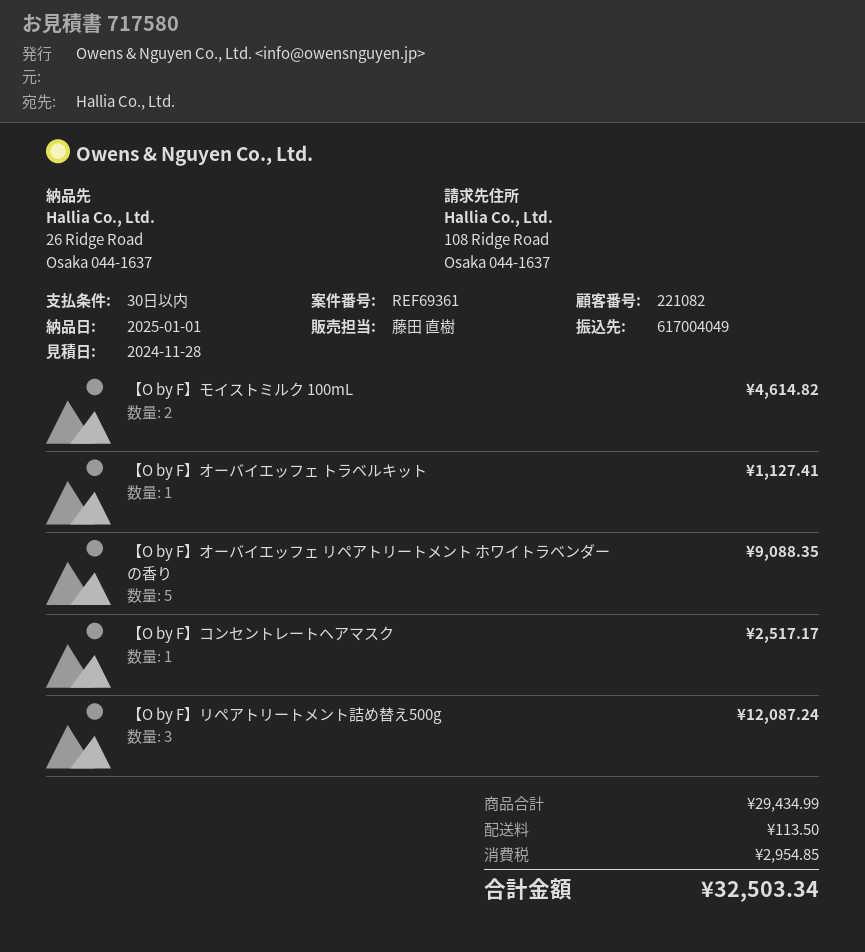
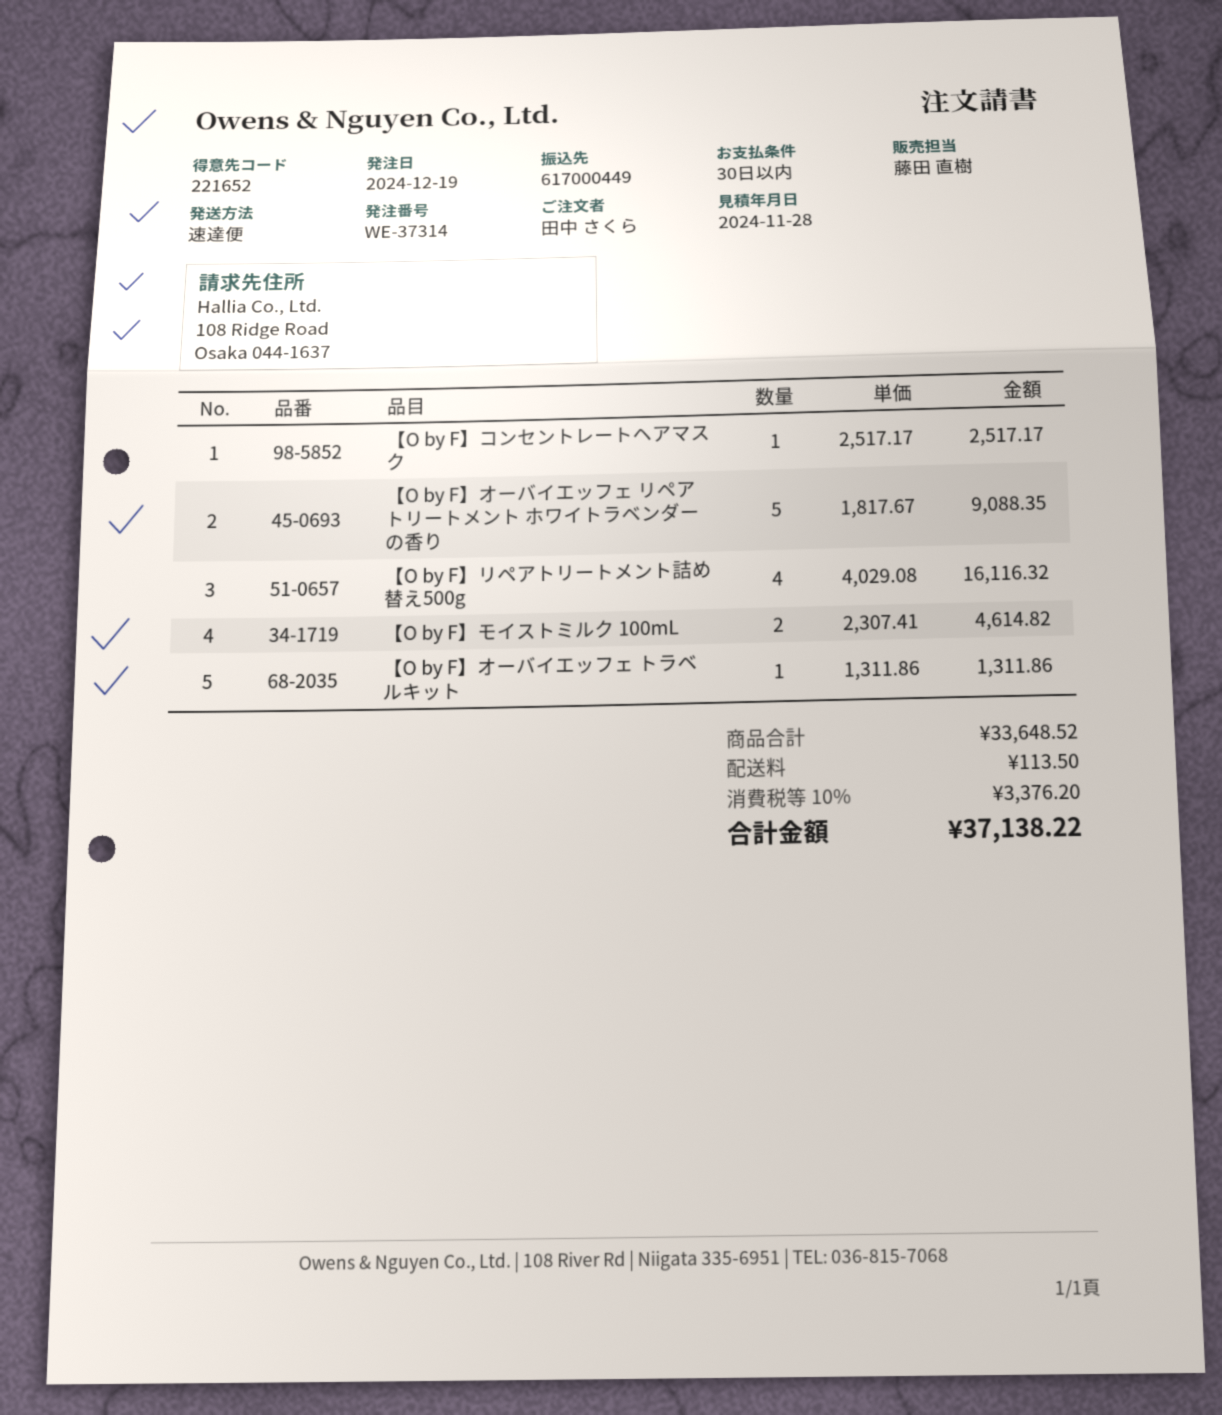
customer number: 221082 -> 221652
bank account: 617004049 -> 617000449
【O by F】オーバイエッフェ トラベルキット: 1 for 1127.41 -> 1 for 1311.86
【O by F】リペアトリートメント詰め替え500g: 3 for 12087.24 -> 4 for 16116.32
subtotal: 29434.99 -> 33648.52
tax: 2954.85 -> 3376.20
total: 32503.34 -> 37138.22

